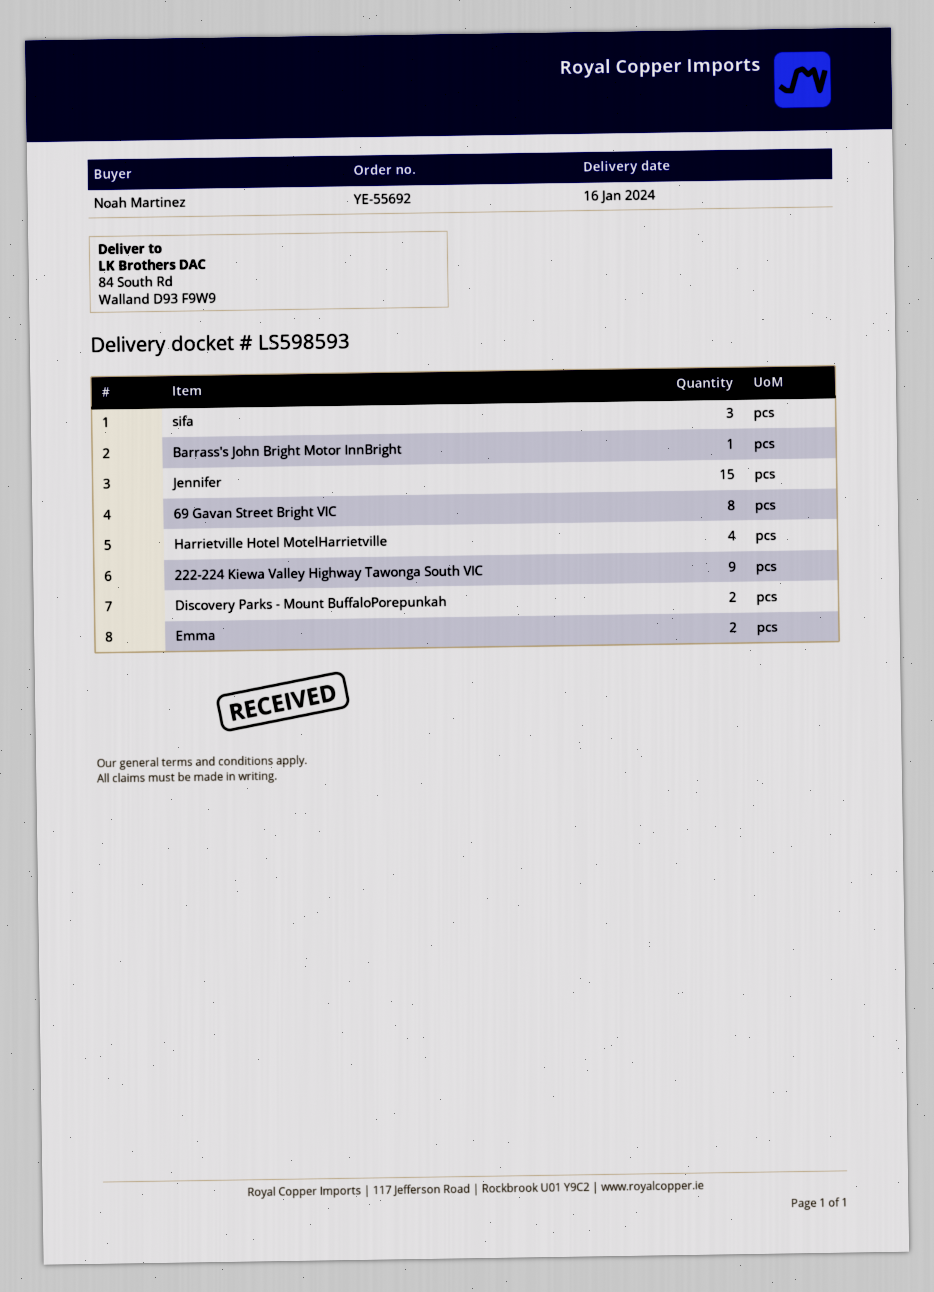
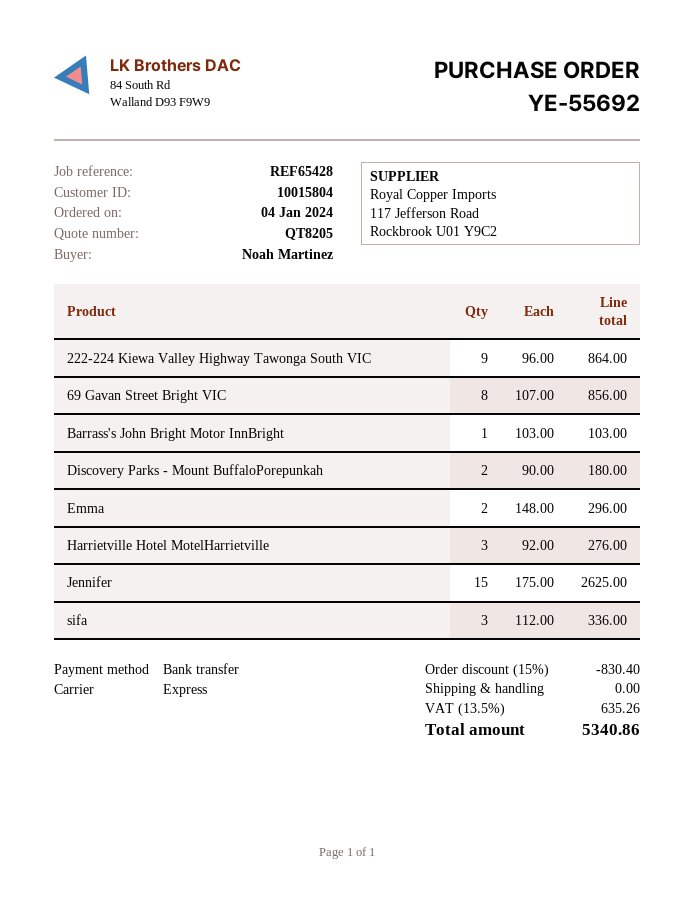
Harrietville Hotel MotelHarrietville: 4 -> 3

